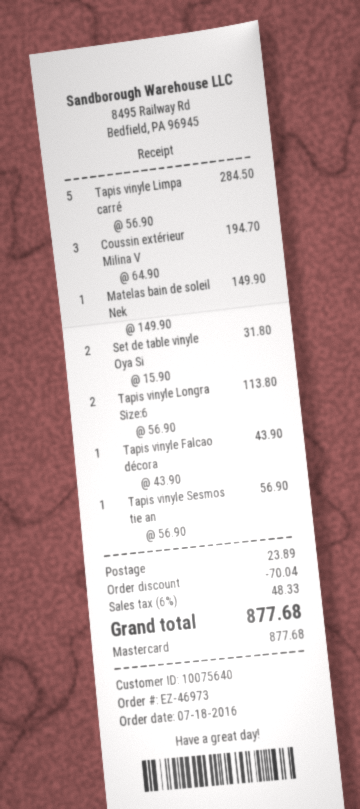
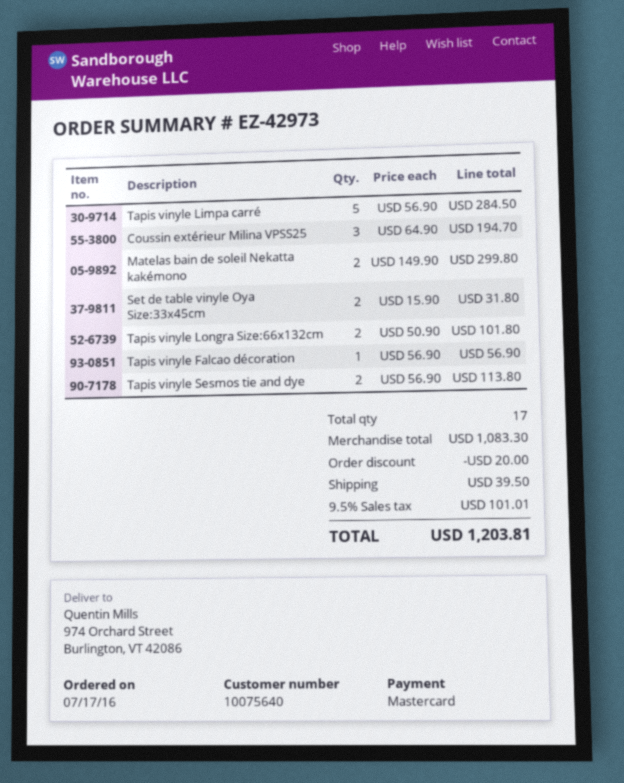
order number: EZ-46973 -> EZ-42973
order date: 2016-07-18 -> 2016-07-17
Matelas bain de soleil Nek: 1 x 149.90 = 149.90 -> 2 x 149.90 = 299.80
Tapis vinyle Longra Size:6: 2 x 56.90 = 113.80 -> 2 x 50.90 = 101.80
Tapis vinyle Falcao décora: 1 x 43.90 = 43.90 -> 1 x 56.90 = 56.90
Tapis vinyle Sesmos tie an: 1 x 56.90 = 56.90 -> 2 x 56.90 = 113.80
discount: 70.04 -> 20.00
shipping: 23.89 -> 39.50
tax: 6% = 48.33 -> 9.5% = 101.01
total: 877.68 -> 1203.81

